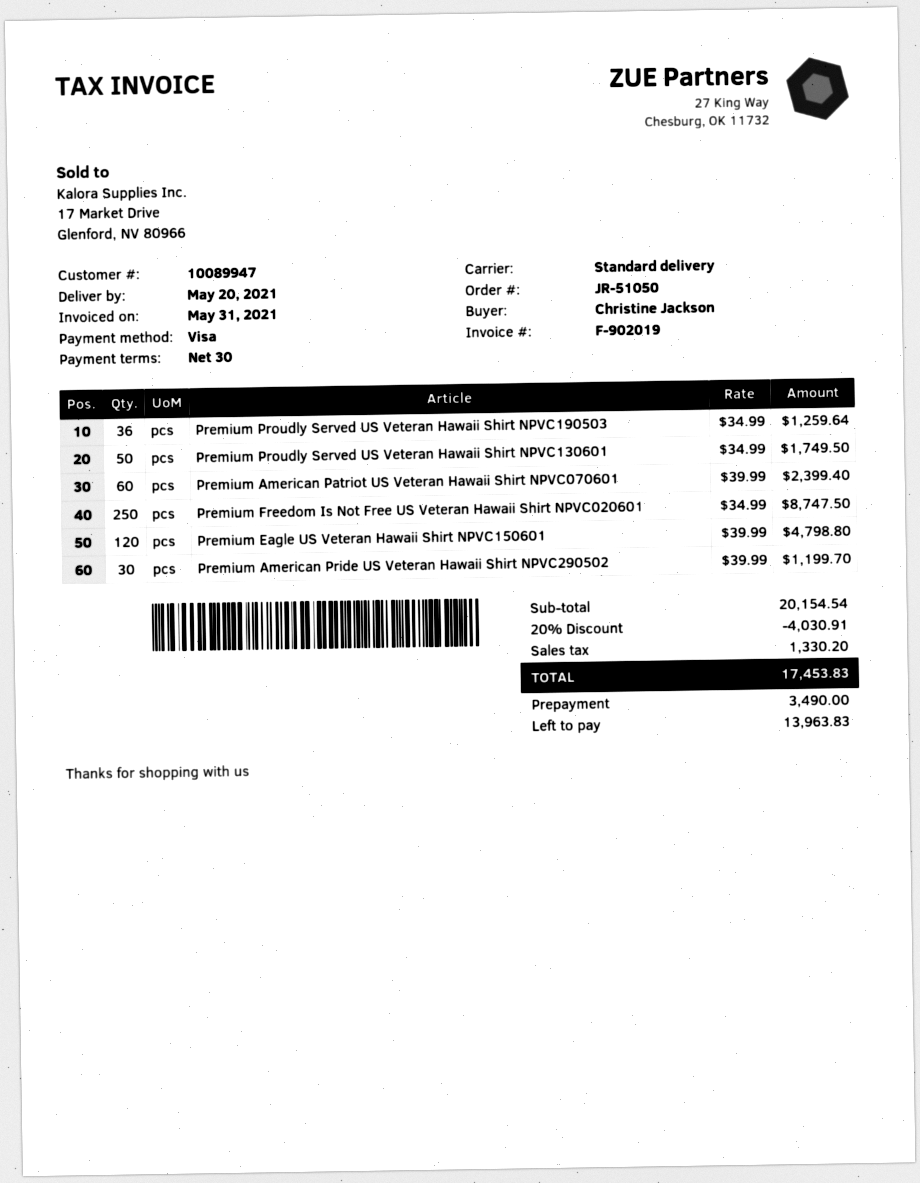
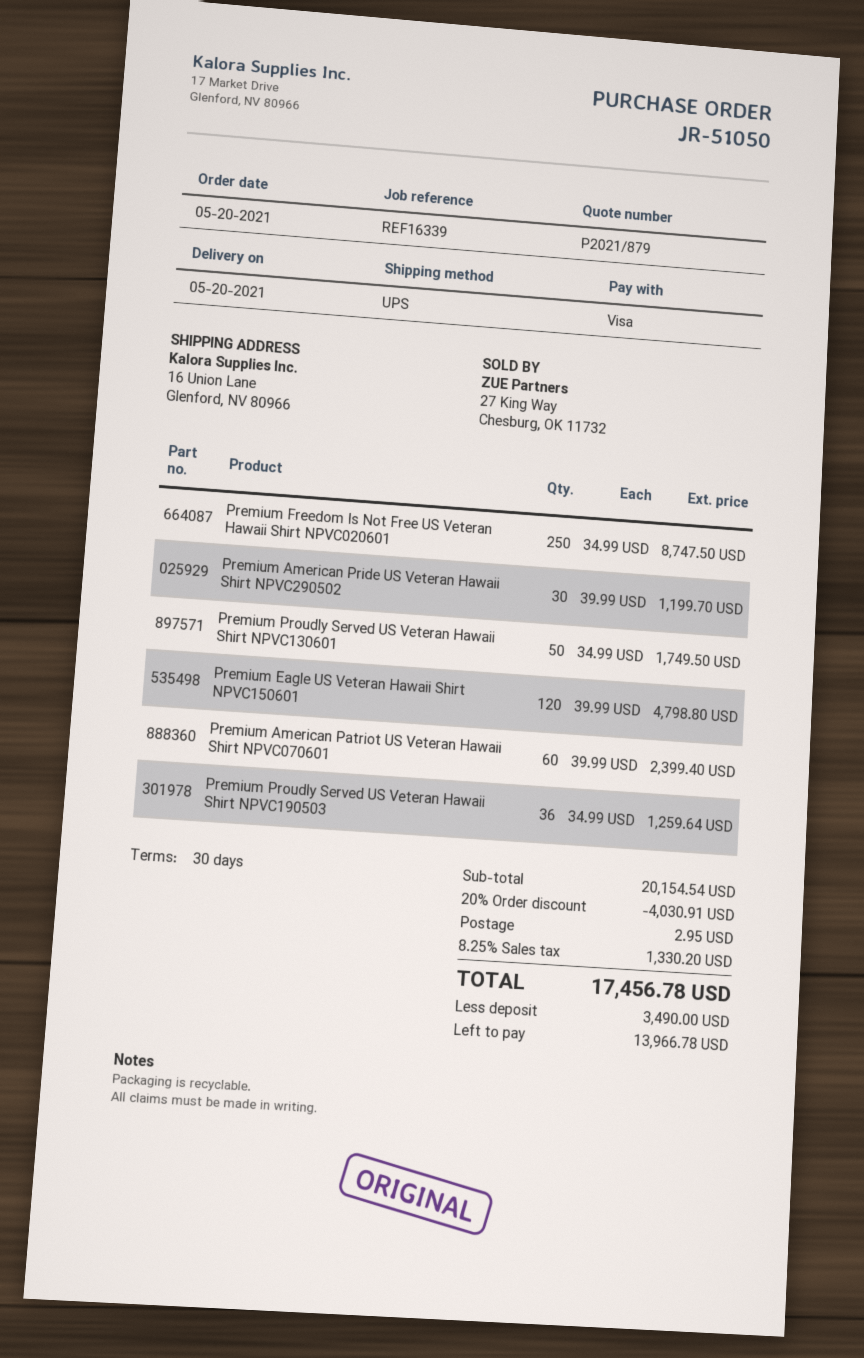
shipping method: standard -> UPS
shipping: none -> 2.95
total: 17453.83 -> 17456.78
balance: 13963.83 -> 13966.78

